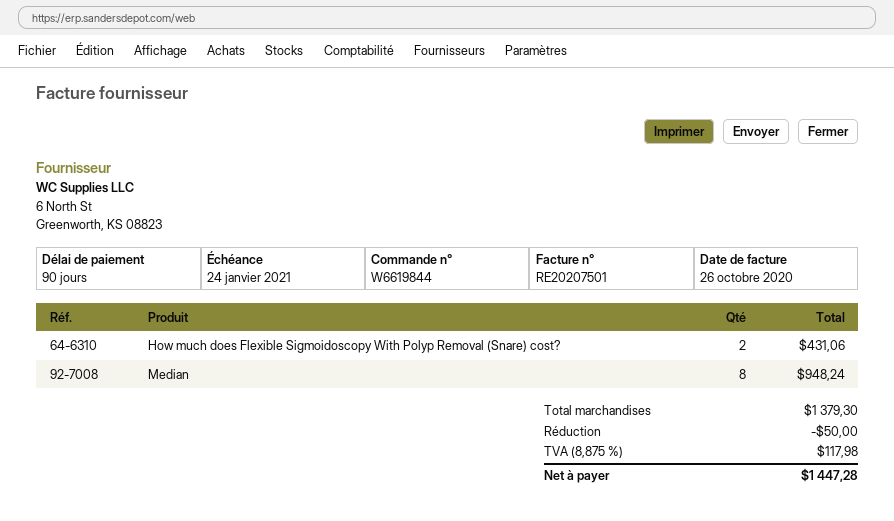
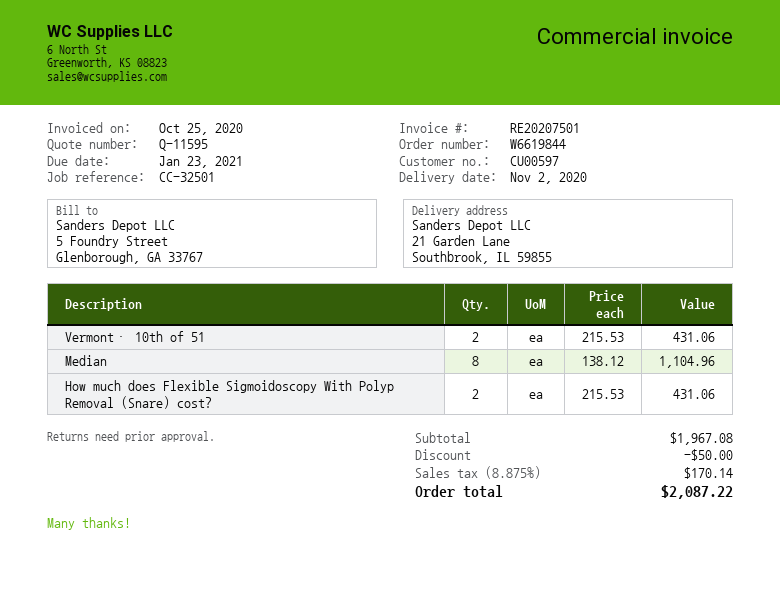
invoice date: 2020-10-26 -> 2020-10-25
due date: 2021-01-24 -> 2021-01-23
Median: 8 for 948.24 -> 8 for 1104.96
Vermont· 10th of 51: none -> 2 for 431.06
subtotal: 1379.30 -> 1967.08
tax: 8.875% = 117.98 -> 8.875% = 170.14
total: 1447.28 -> 2087.22

